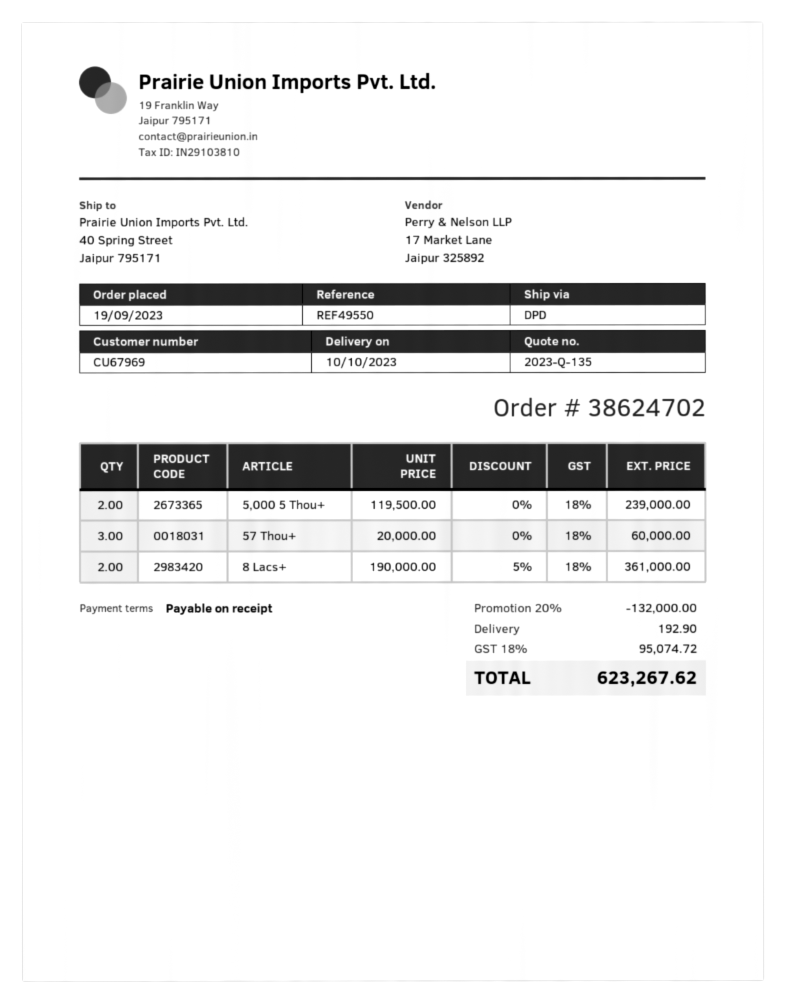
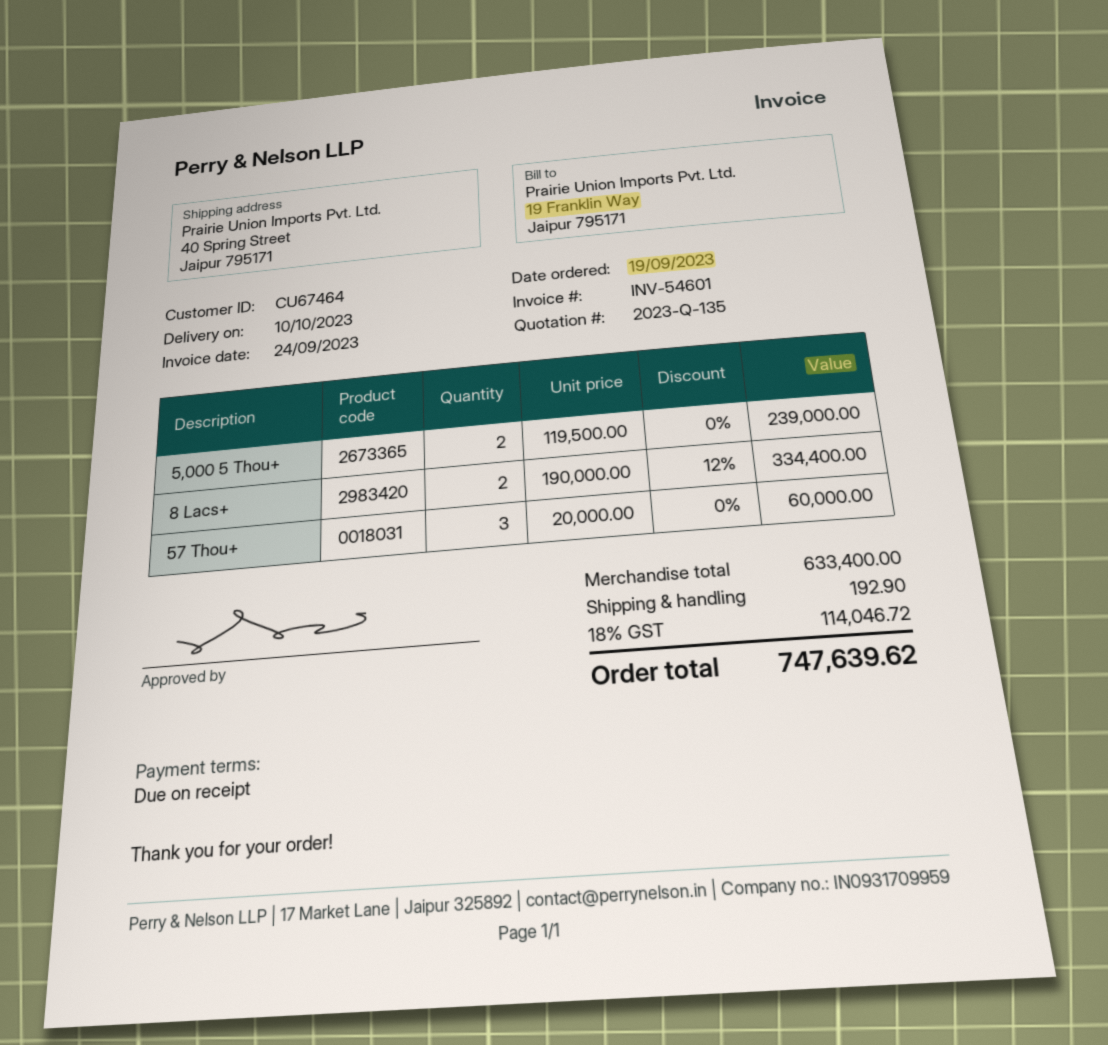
customer number: CU67969 -> CU67464
8 Lacs+: 2 x 190000.00 - 5% = 361000.00 -> 2 x 190000.00 - 12% = 334400.00
discount: 20% = 132000.00 -> none
tax: 18% = 95074.72 -> 18% = 114046.72
total: 623267.62 -> 747639.62

